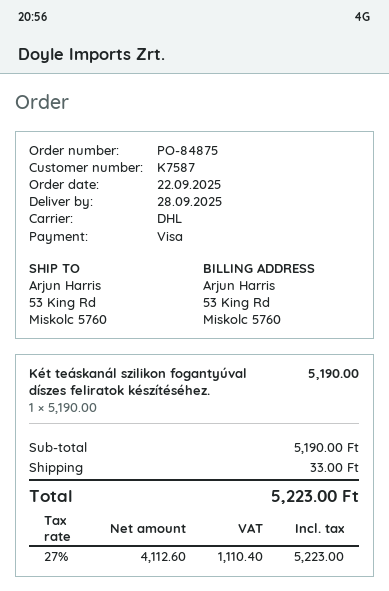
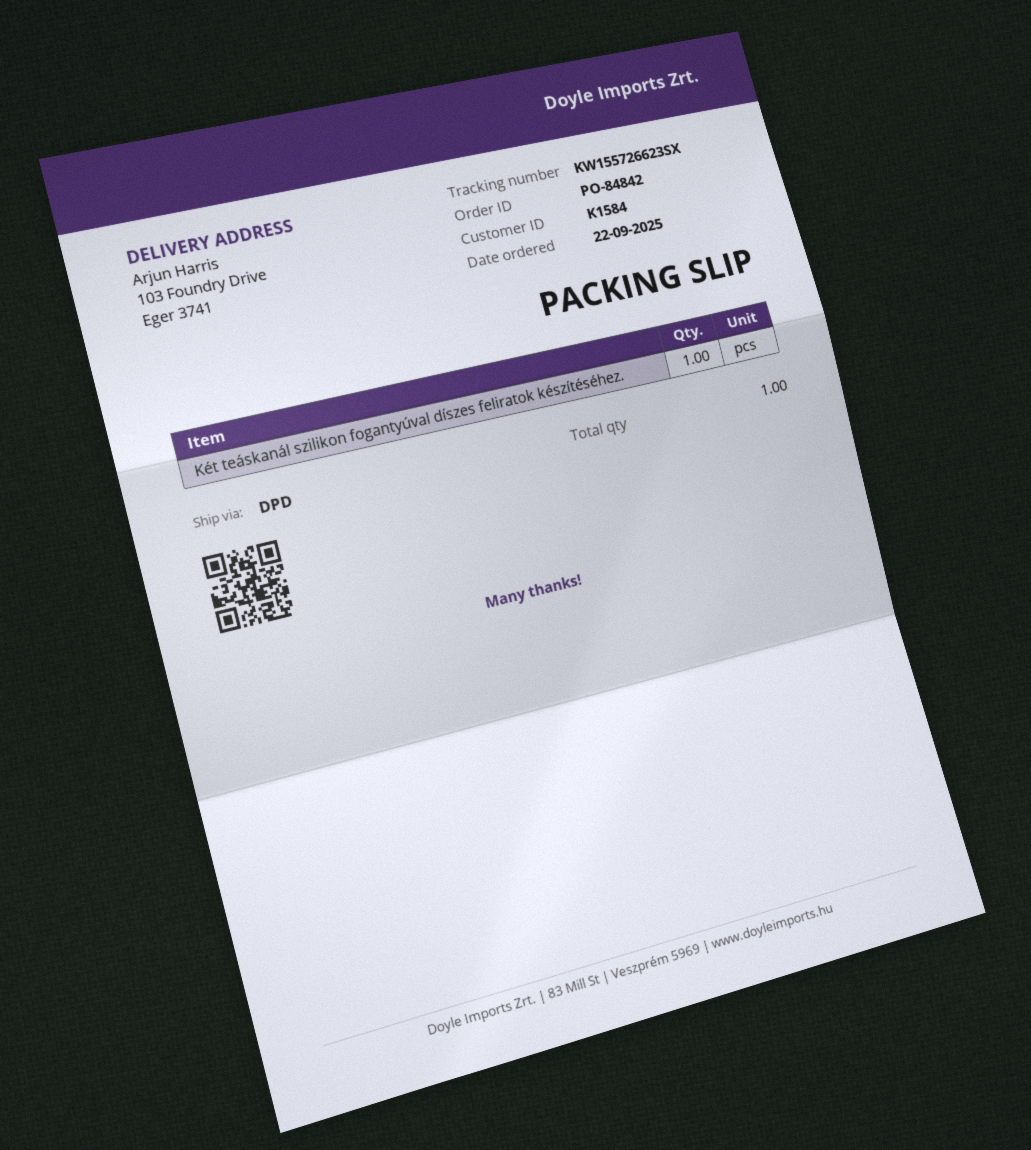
order number: PO-84875 -> PO-84842
customer number: K7587 -> K1584
shipping method: DHL -> DPD
ship to: 53 King Rd, Miskolc 5760 -> 103 Foundry Drive, Eger 3741

